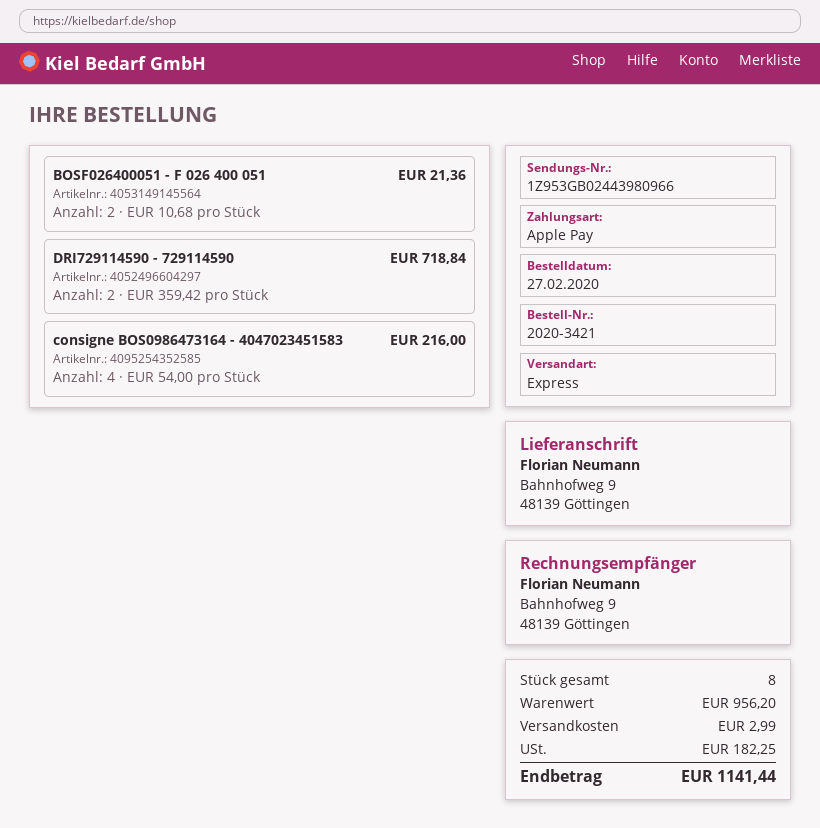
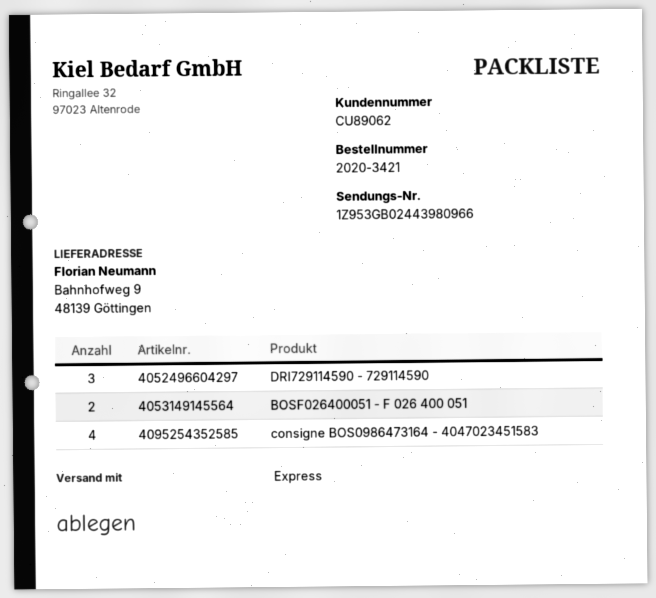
DRI729114590 - 729114590: 2 -> 3

